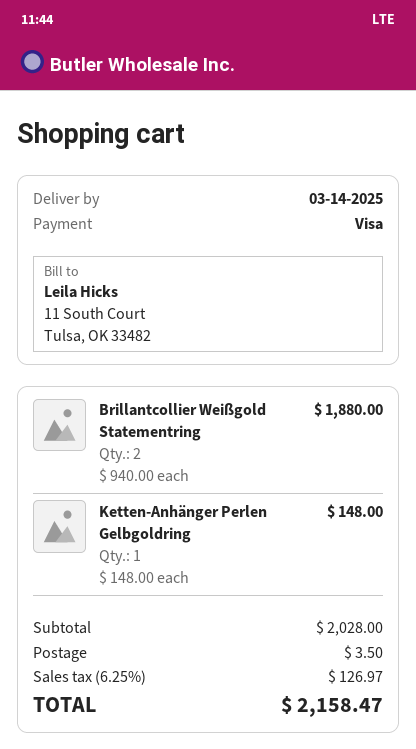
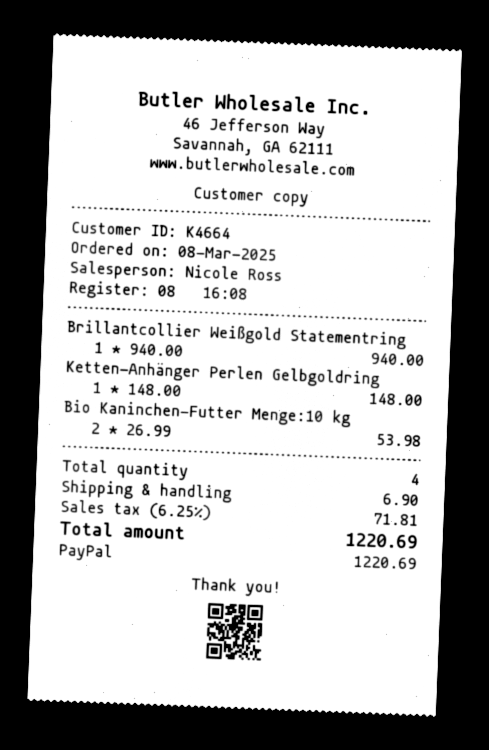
payment method: Visa -> PayPal
Brillantcollier Weißgold Statementring: 2 x 940.00 = 1880.00 -> 1 x 940.00 = 940.00
Bio Kaninchen-Futter Menge:10 kg: none -> 2 x 26.99 = 53.98
shipping: 3.50 -> 6.90
tax: 6.25% = 126.97 -> 6.25% = 71.81
total: 2158.47 -> 1220.69

